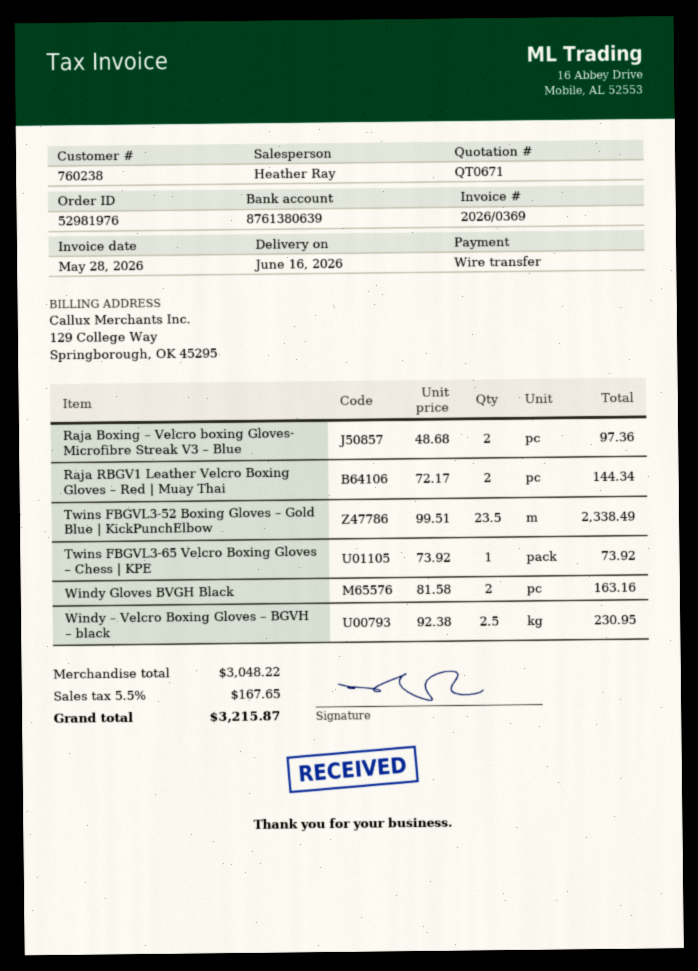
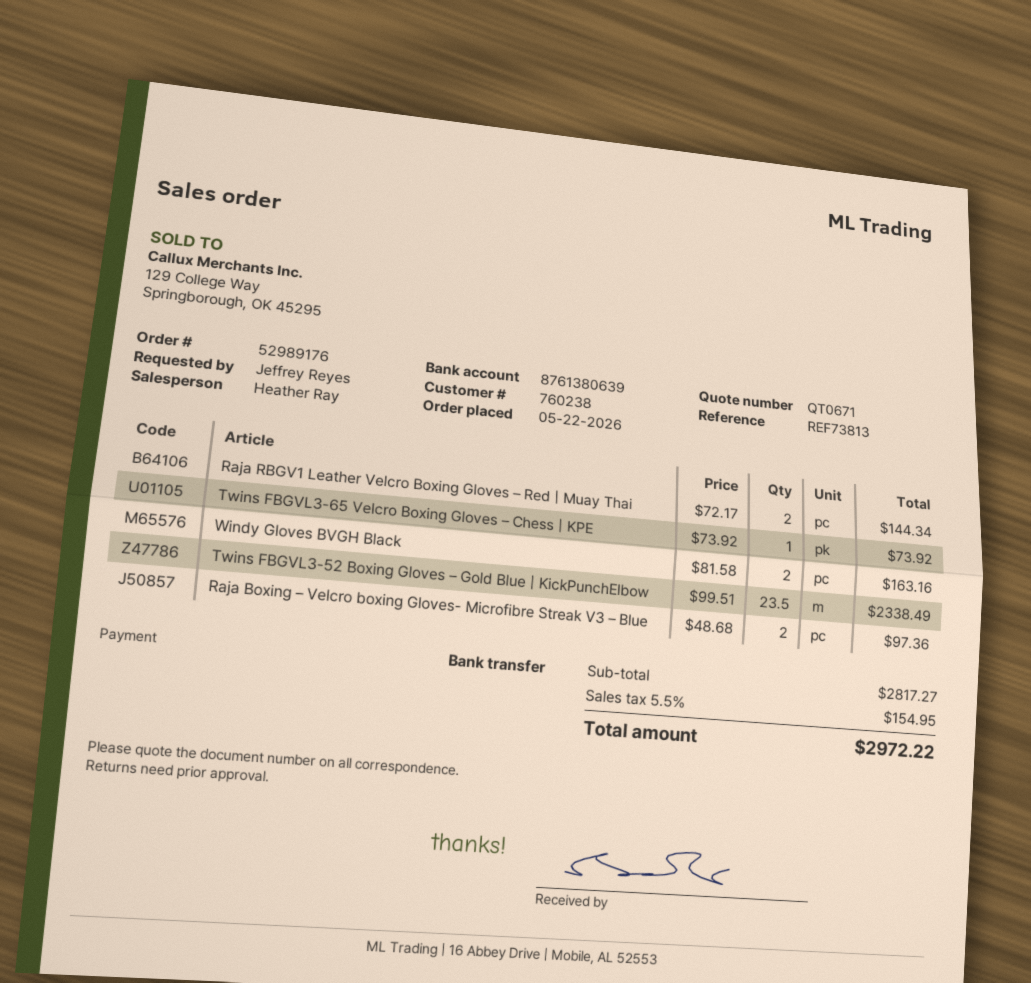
order number: 52981976 -> 52989176
Windy – Velcro Boxing Gloves – BGVH – black: 2.5 x 92.38 = 230.95 -> none
subtotal: 3048.22 -> 2817.27
tax: 5.5% = 167.65 -> 5.5% = 154.95
total: 3215.87 -> 2972.22

